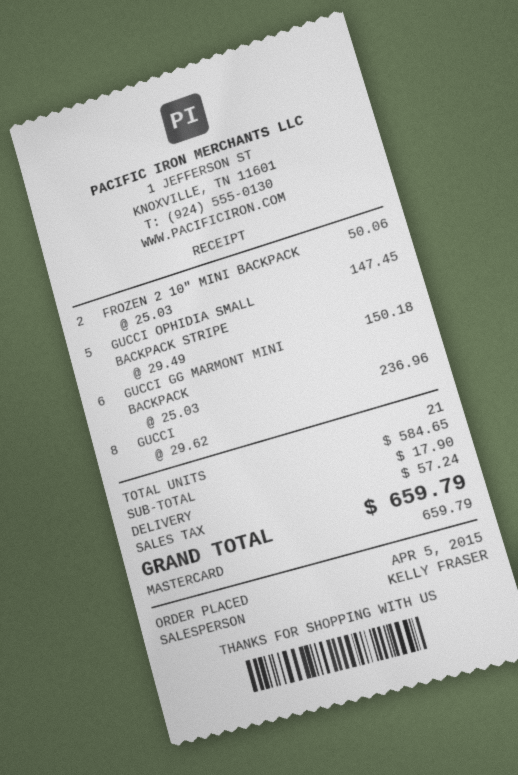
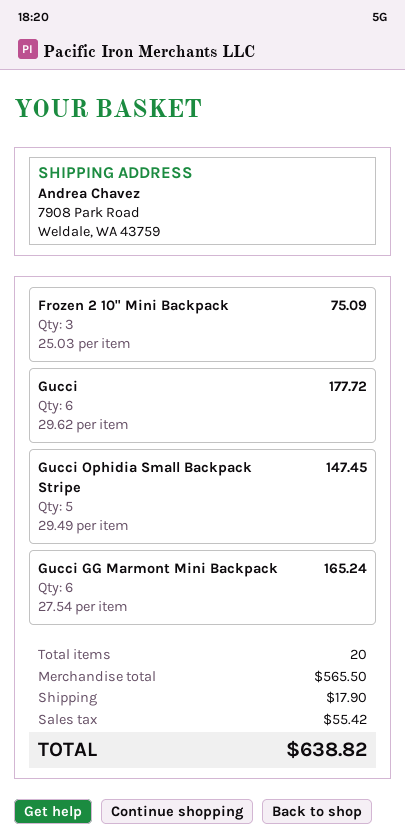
FROZEN 2 10" MINI BACKPACK: 2 x 25.03 = 50.06 -> 3 x 25.03 = 75.09
GUCCI GG MARMONT MINI BACKPACK: 6 x 25.03 = 150.18 -> 6 x 27.54 = 165.24
GUCCI: 8 x 29.62 = 236.96 -> 6 x 29.62 = 177.72
total quantity: 21 -> 20
subtotal: 584.65 -> 565.50
tax: 57.24 -> 55.42
total: 659.79 -> 638.82

